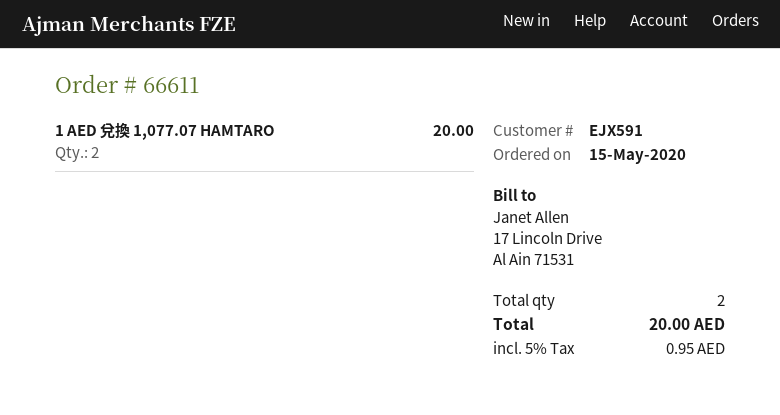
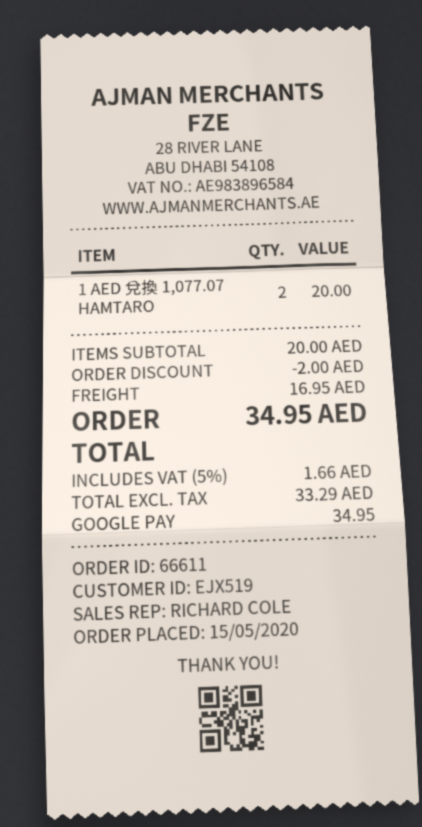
customer number: EJX591 -> EJX519
discount: none -> 2.00
shipping: none -> 16.95
tax: 5% = 0.95 -> 5% = 1.66
total: 20.00 -> 34.95

